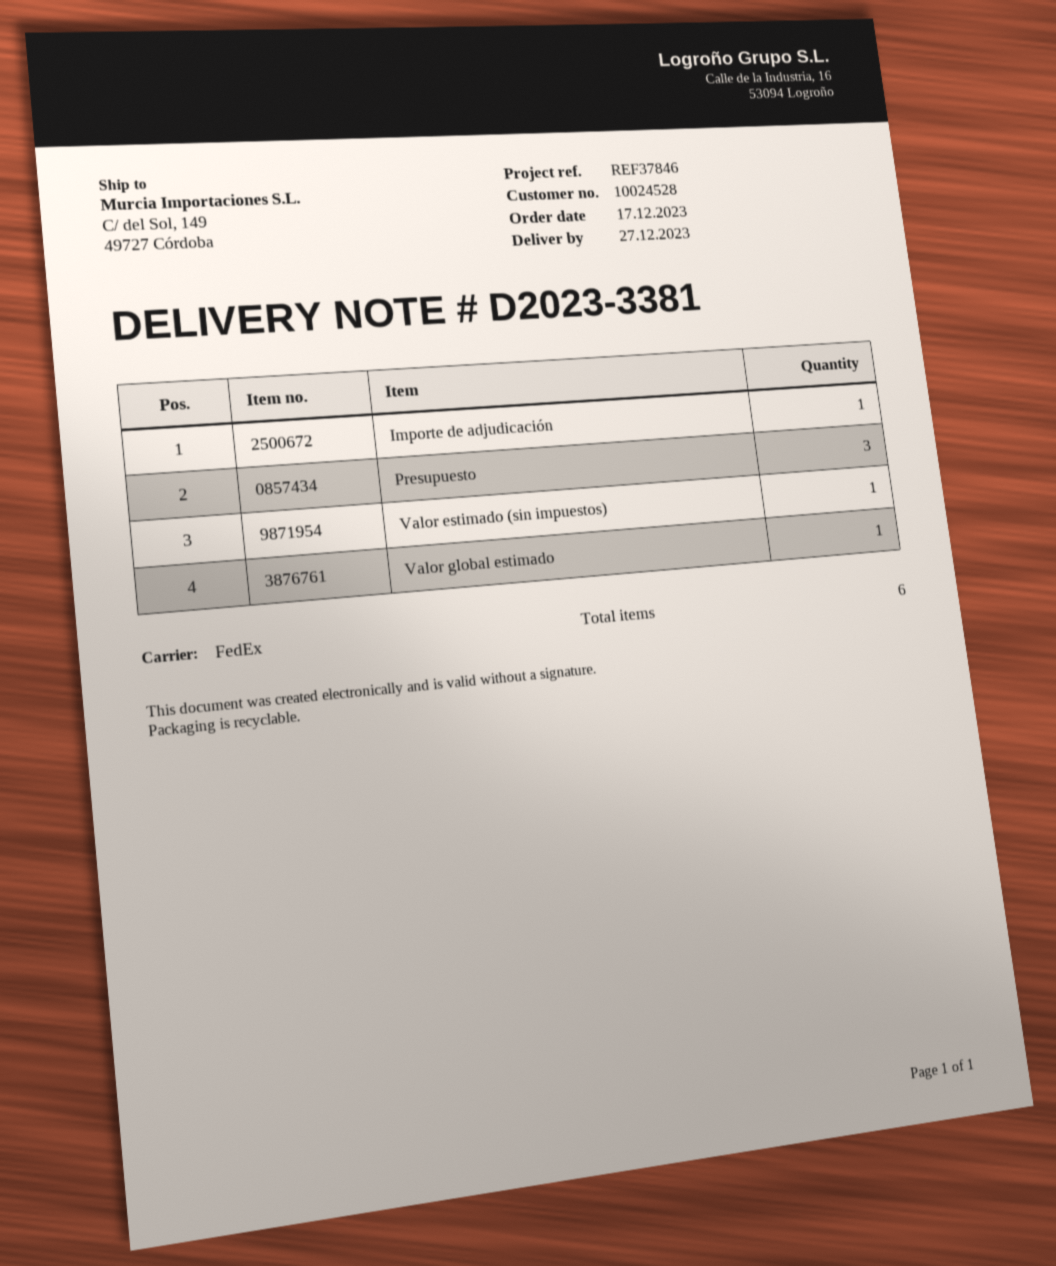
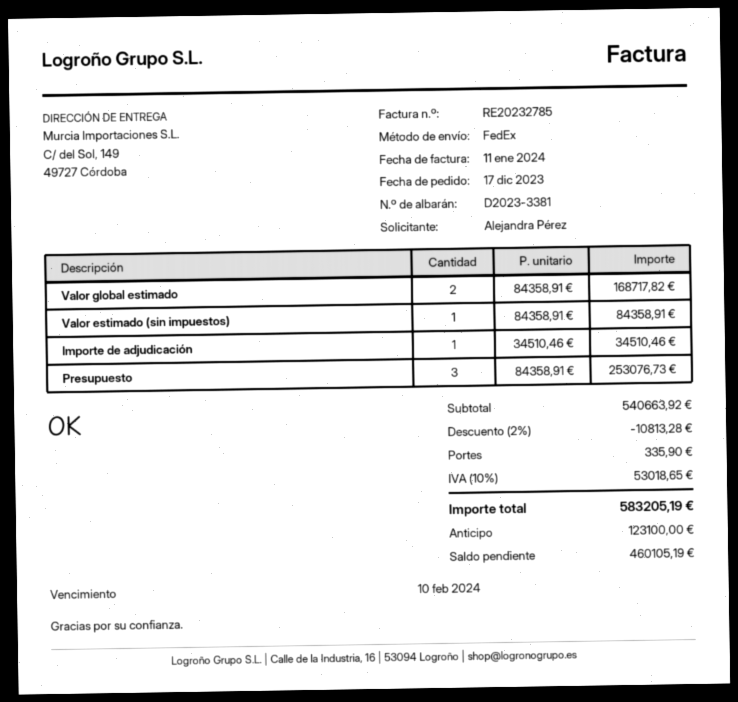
Valor global estimado: 1 -> 2

